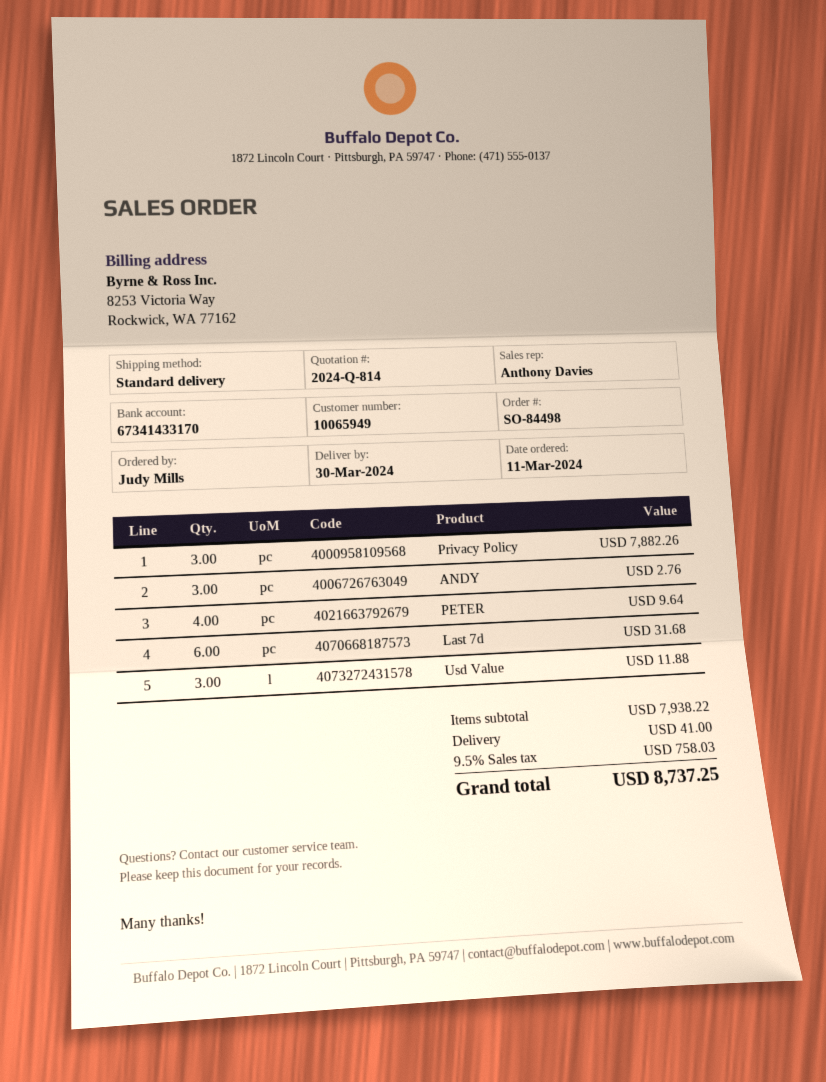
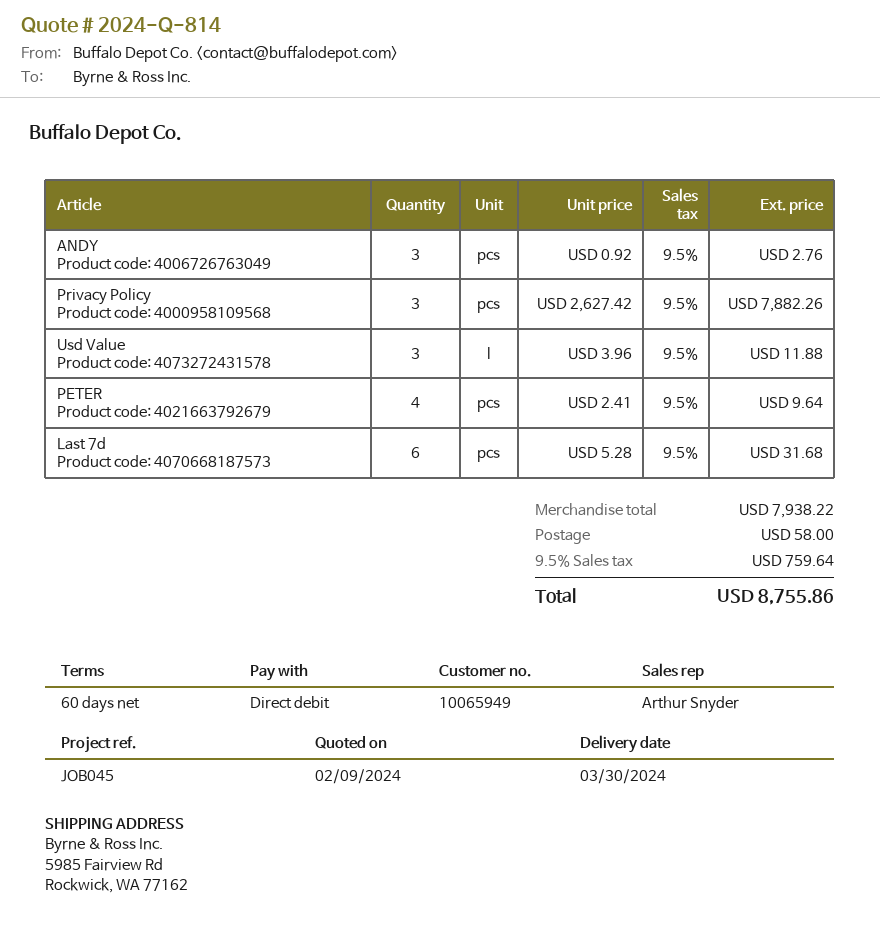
sales rep: Anthony Davies -> Arthur Snyder
shipping: 41.00 -> 58.00
tax: 9.5% = 758.03 -> 9.5% = 759.64
total: 8737.25 -> 8755.86

